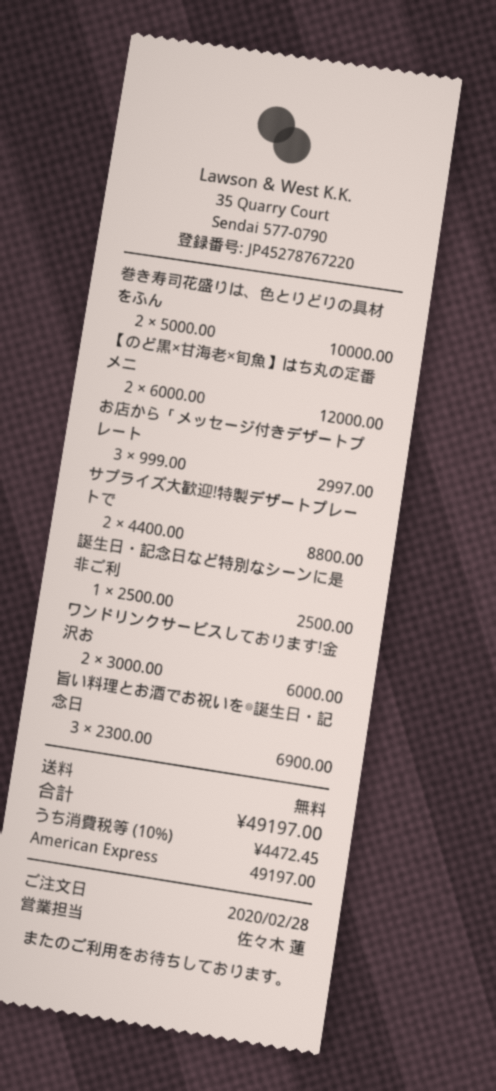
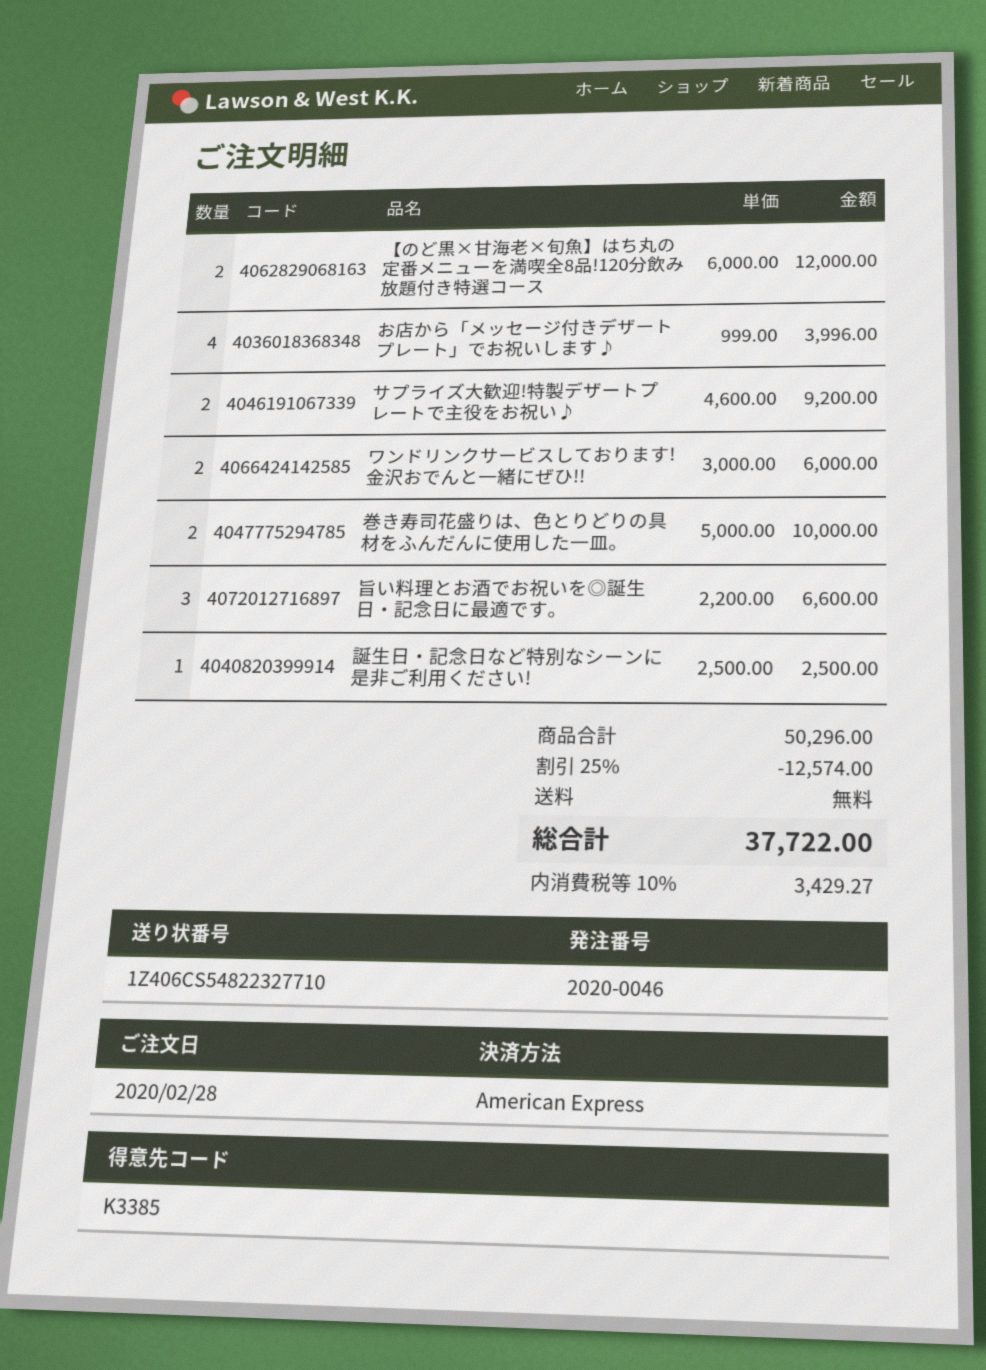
お店から「メッセージ付きデザートプレート: 3 x 999.00 = 2997.00 -> 4 x 999.00 = 3996.00
サプライズ大歓迎!特製デザートプレートで: 2 x 4400.00 = 8800.00 -> 2 x 4600.00 = 9200.00
旨い料理とお酒でお祝いを◎誕生日・記念日: 3 x 2300.00 = 6900.00 -> 3 x 2200.00 = 6600.00
discount: none -> 25% = 12574.00
tax: 10% = 4472.45 -> 10% = 3429.27
total: 49197.00 -> 37722.00

